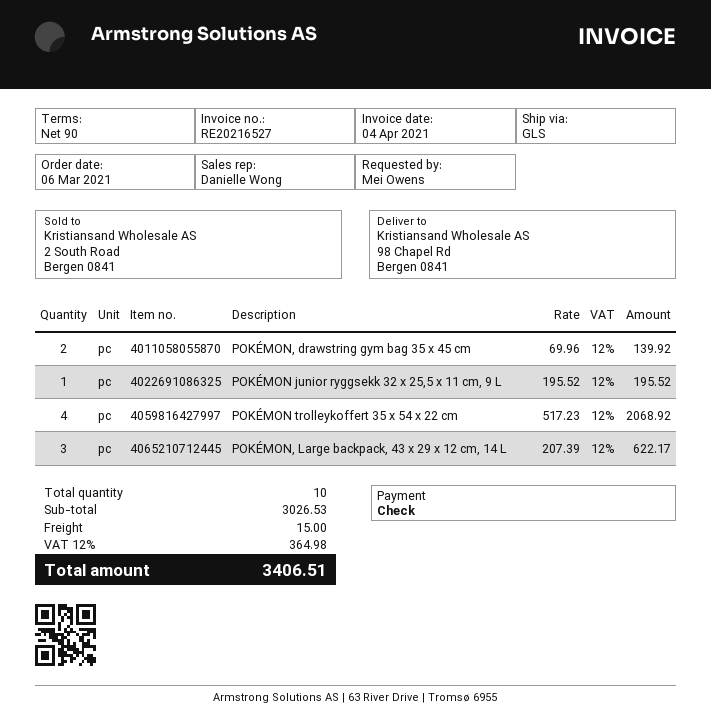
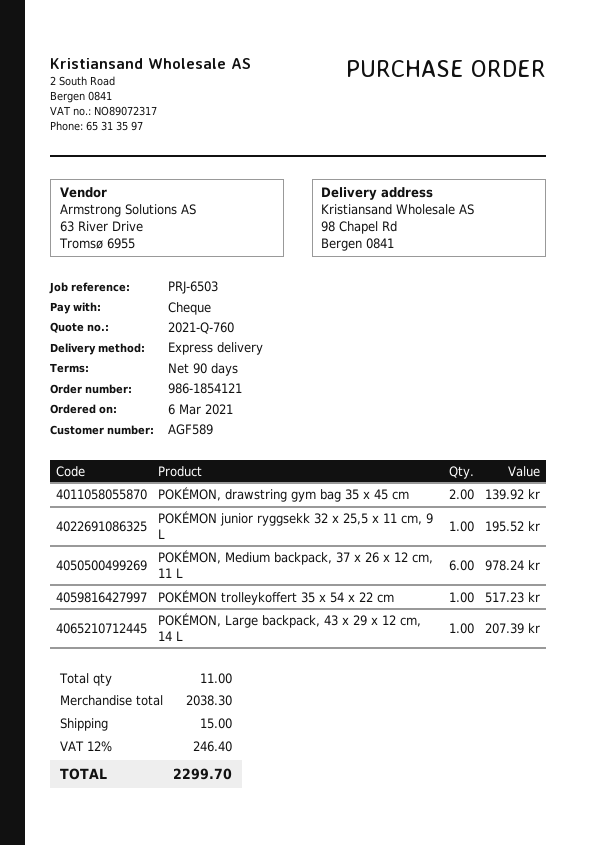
shipping method: GLS -> express
POKÉMON trolleykoffert 35 x 54 x 22 cm: 4 for 2068.92 -> 1 for 517.23
POKÉMON, Large backpack, 43 x 29 x 12 cm, 14 L: 3 for 622.17 -> 1 for 207.39
POKÉMON, Medium backpack, 37 x 26 x 12 cm, 11 L: none -> 6 for 978.24
total quantity: 10 -> 11
subtotal: 3026.53 -> 2038.30
tax: 12% = 364.98 -> 12% = 246.40
total: 3406.51 -> 2299.70

